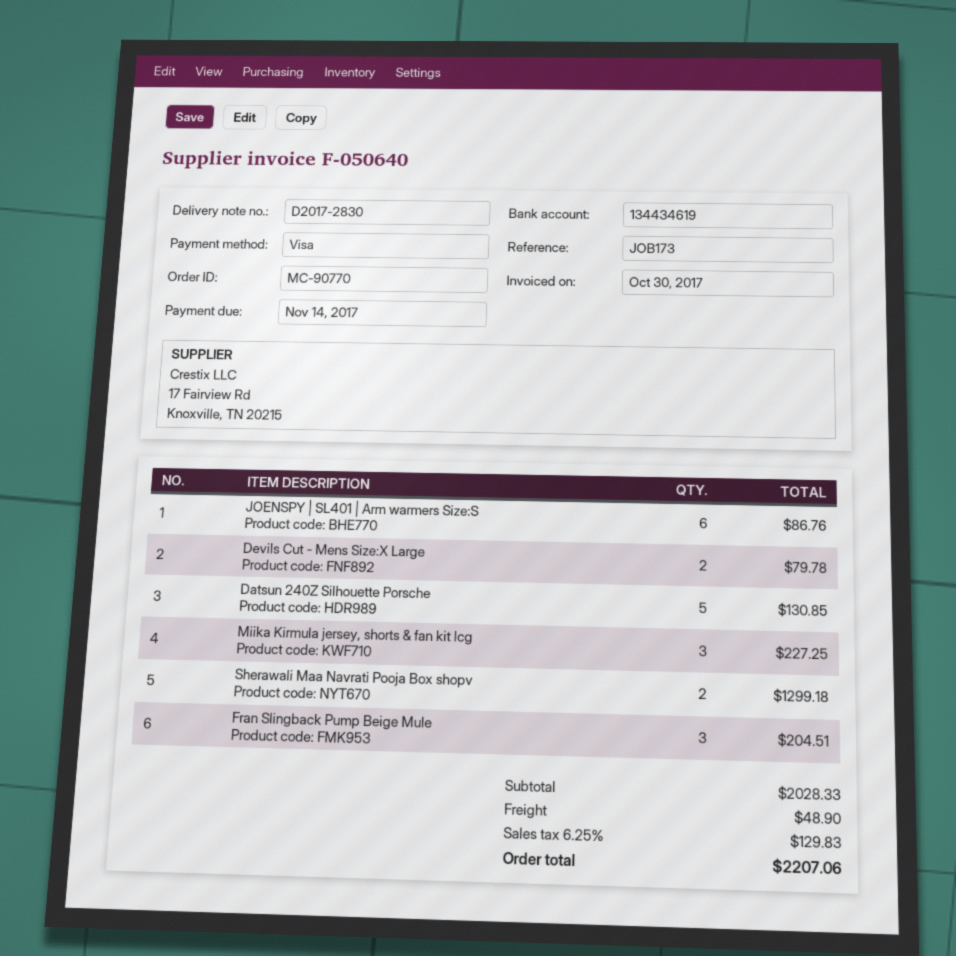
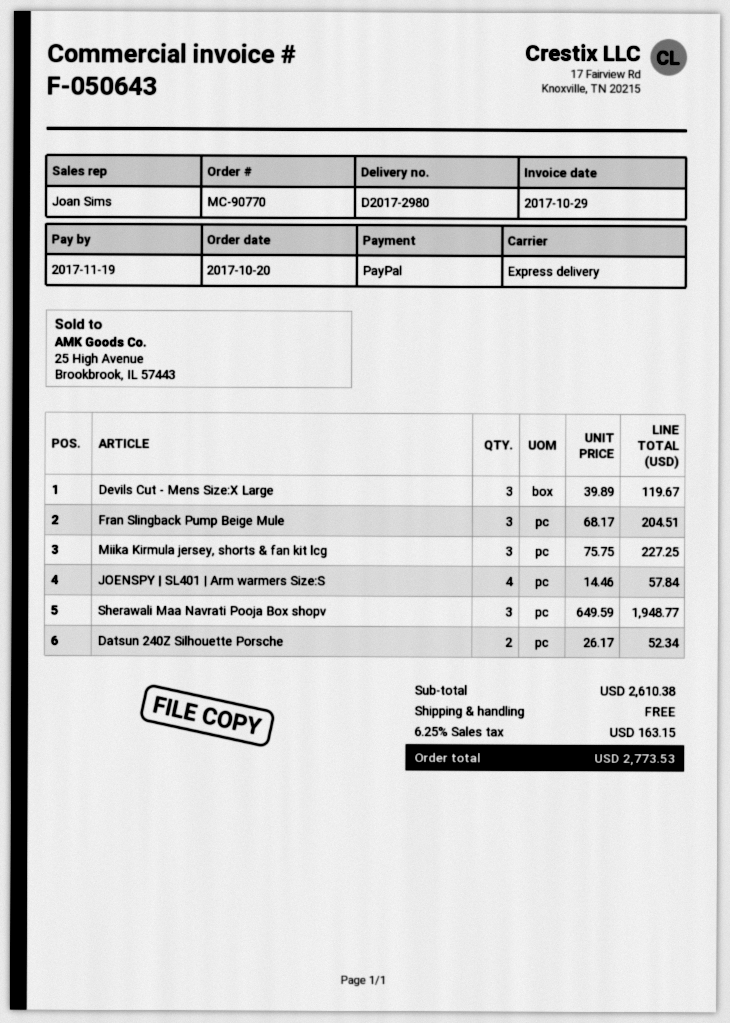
delivery note number: D2017-2830 -> D2017-2980
invoice number: F-050640 -> F-050643
invoice date: 2017-10-30 -> 2017-10-29
due date: 2017-11-14 -> 2017-11-19
payment method: Visa -> PayPal
JOENSPY | SL401 | Arm warmers Size:S: 6 for 86.76 -> 4 for 57.84
Devils Cut - Mens Size:X Large: 2 for 79.78 -> 3 for 119.67
Datsun 240Z Silhouette Porsche: 5 for 130.85 -> 2 for 52.34
Sherawali Maa Navrati Pooja Box shopv: 2 for 1299.18 -> 3 for 1948.77
subtotal: 2028.33 -> 2610.38
shipping: 48.90 -> 0.00
tax: 6.25% = 129.83 -> 6.25% = 163.15
total: 2207.06 -> 2773.53

